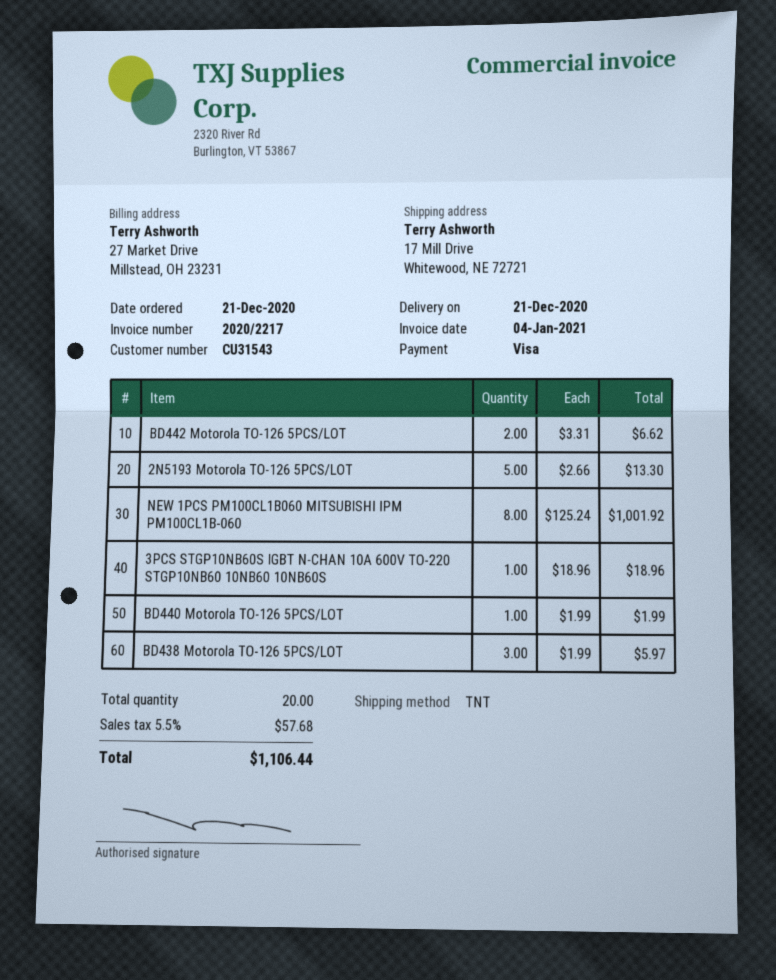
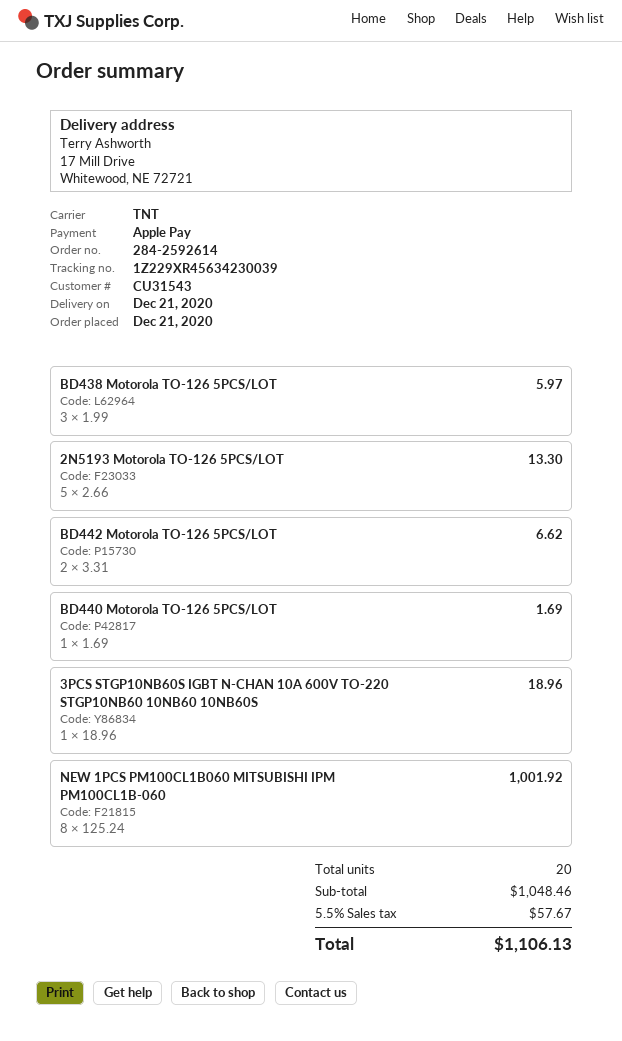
payment method: Visa -> Apple Pay
BD440 Motorola TO-126 5PCS/LOT: 1 x 1.99 = 1.99 -> 1 x 1.69 = 1.69
tax: 5.5% = 57.68 -> 5.5% = 57.67
total: 1106.44 -> 1106.13

